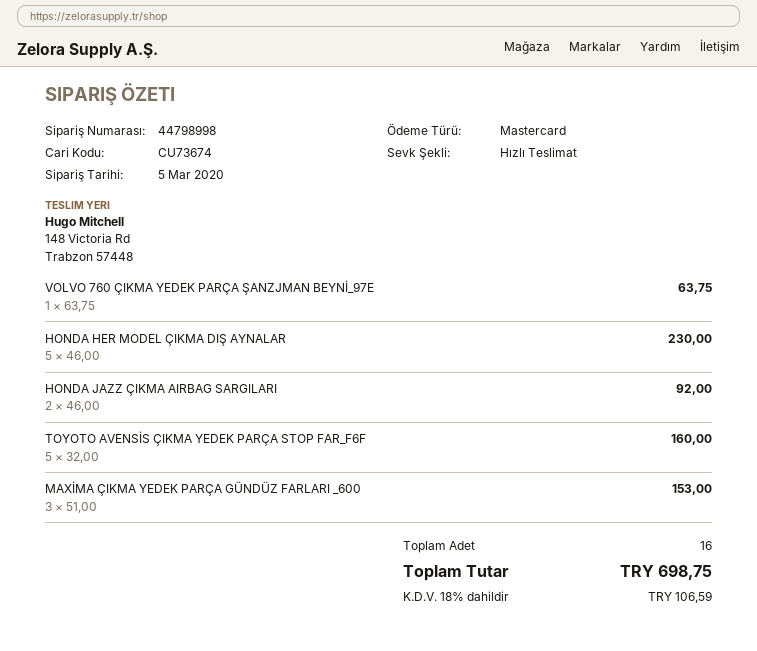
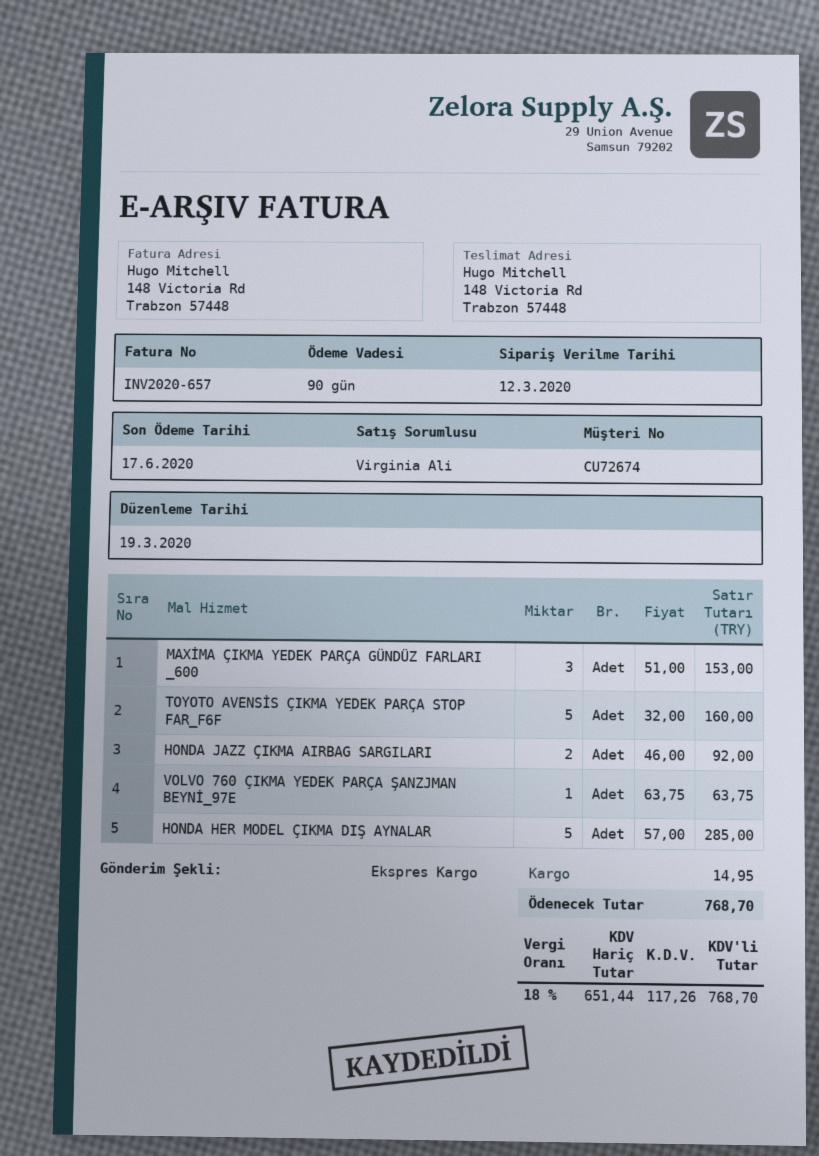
order date: 2020-03-05 -> 2020-03-12
customer number: CU73674 -> CU72674
HONDA HER MODEL ÇIKMA DIŞ AYNALAR: 5 x 46.00 = 230.00 -> 5 x 57.00 = 285.00
shipping: none -> 14.95
tax: 18% = 106.59 -> 18% = 117.26
total: 698.75 -> 768.70

